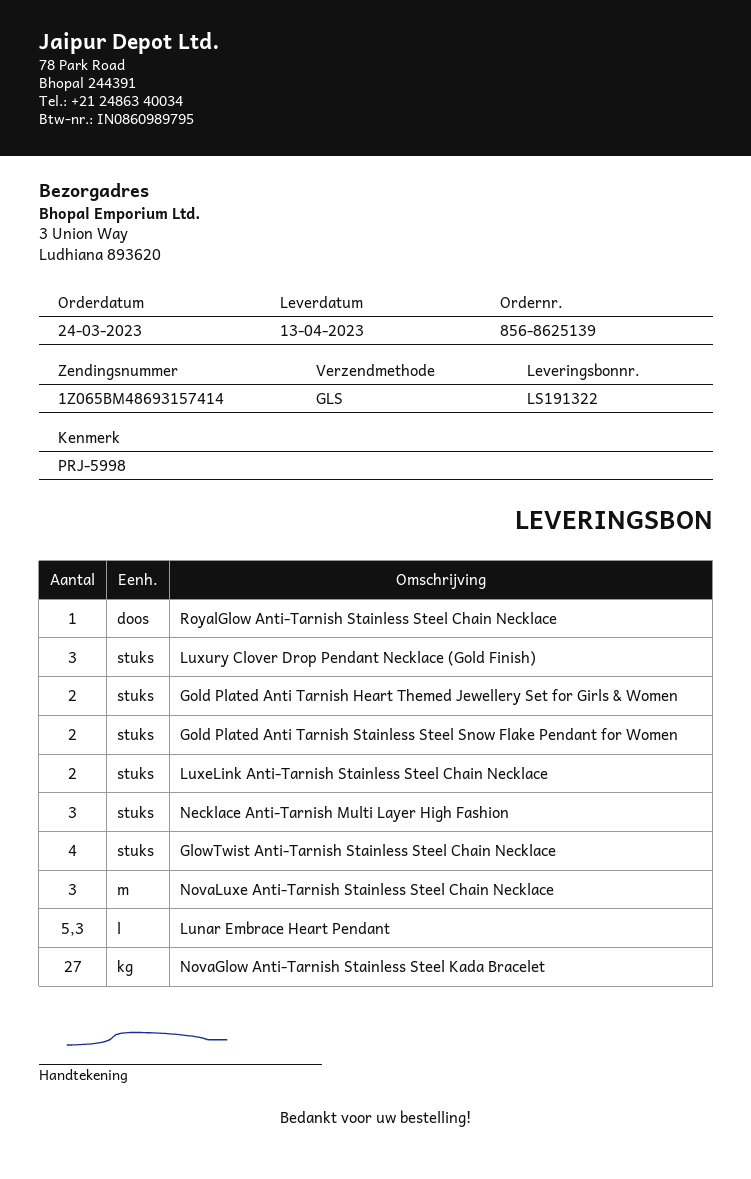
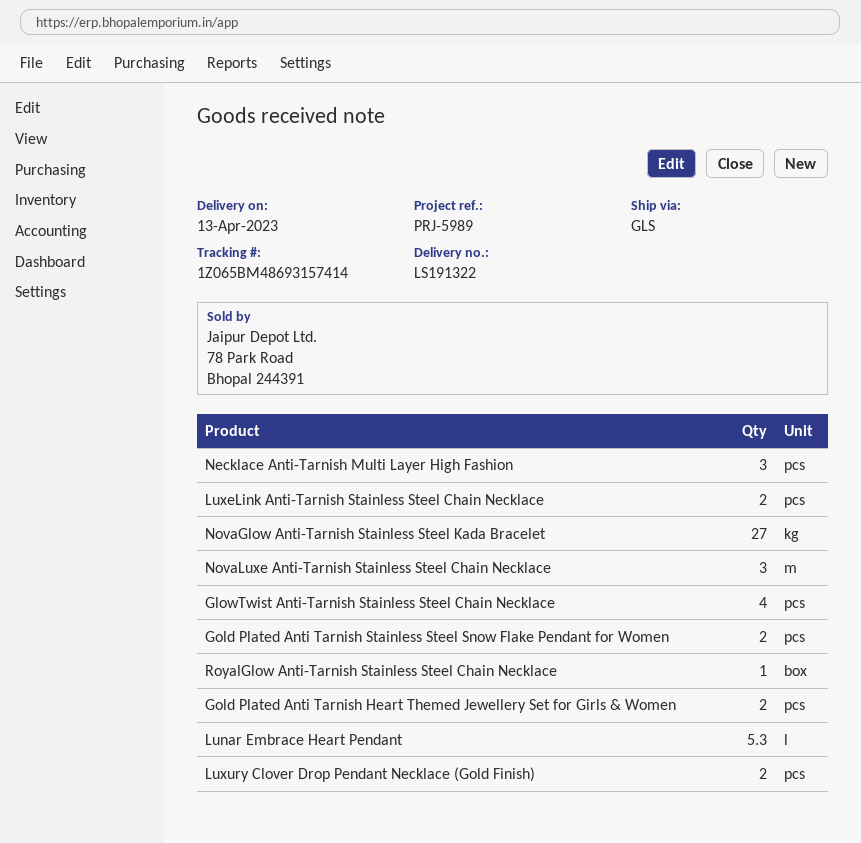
reference: PRJ-5998 -> PRJ-5989
Luxury Clover Drop Pendant Necklace (Gold Finish): 3 -> 2

